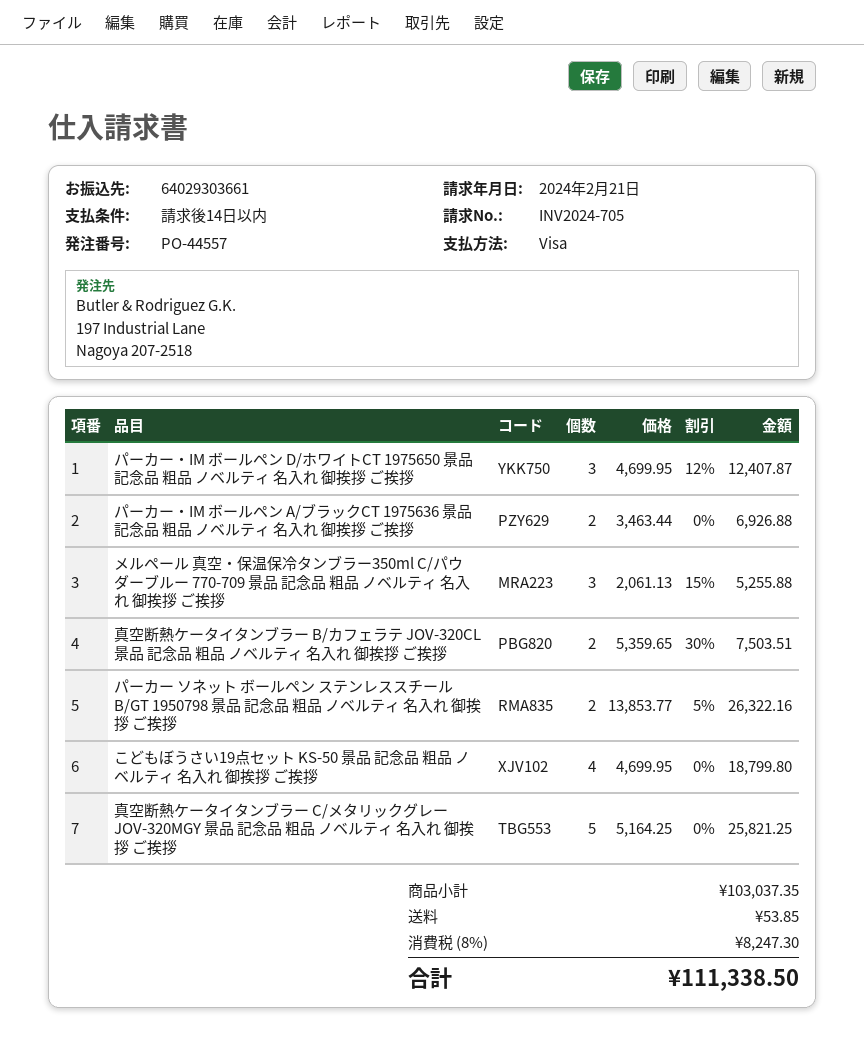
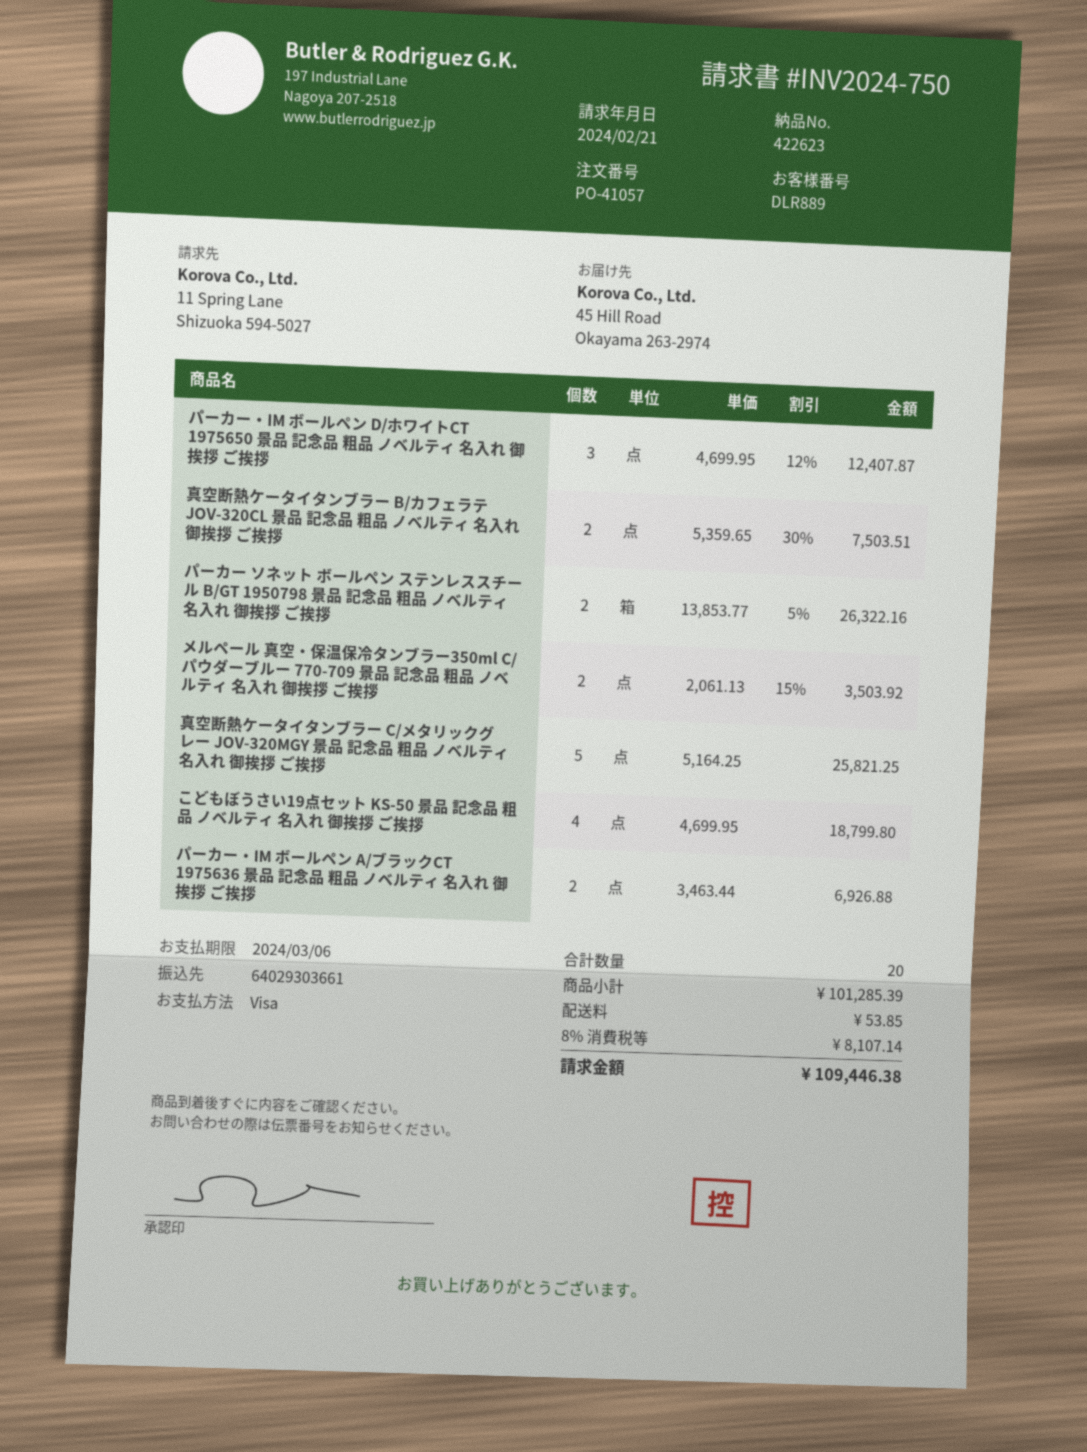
order number: PO-44557 -> PO-41057
invoice number: INV2024-705 -> INV2024-750
メルペール 真空・保温保冷タンブラー350ml C/パウダーブルー 770-709 景品 記念品 粗品 ノベルティ 名入れ 御挨拶 ご挨拶: 3 x 2061.13 - 15% = 5255.88 -> 2 x 2061.13 - 15% = 3503.92
subtotal: 103037.35 -> 101285.39
tax: 8% = 8247.30 -> 8% = 8107.14
total: 111338.50 -> 109446.38

